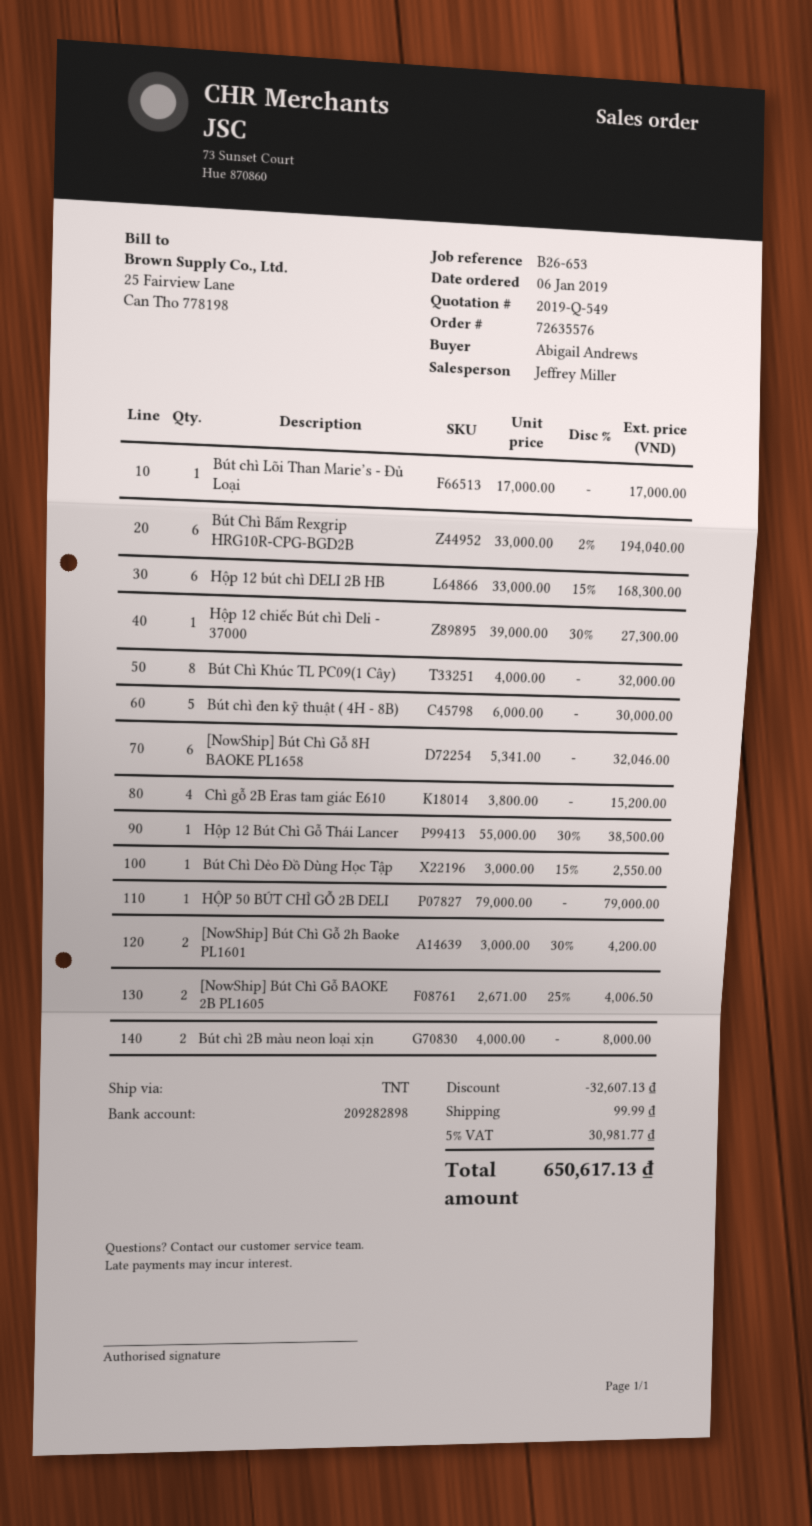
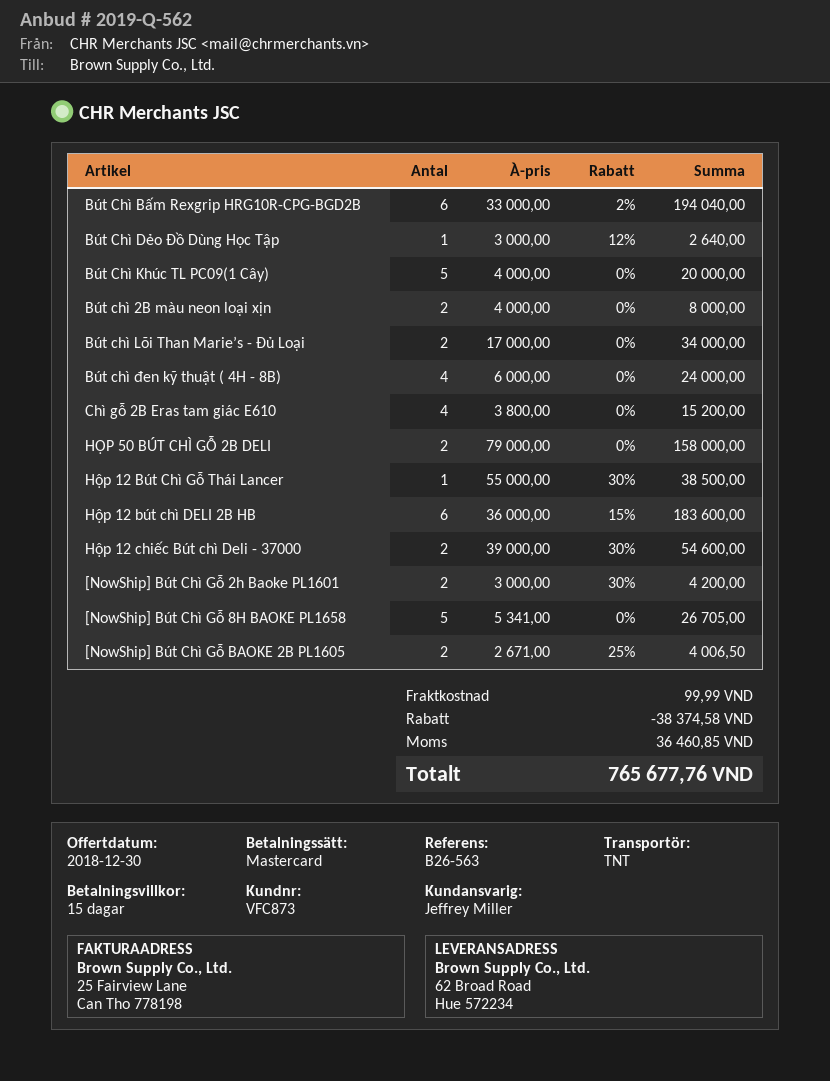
quote number: 2019-Q-549 -> 2019-Q-562
reference: B26-653 -> B26-563
Bút chì Lõi Than Marie’s - Đủ Loại: 1 x 17000.00 = 17000.00 -> 2 x 17000.00 = 34000.00
Hộp 12 bút chì DELI 2B HB: 6 x 33000.00 - 15% = 168300.00 -> 6 x 36000.00 - 15% = 183600.00
Hộp 12 chiếc Bút chì Deli - 37000: 1 x 39000.00 - 30% = 27300.00 -> 2 x 39000.00 - 30% = 54600.00
Bút Chì Khúc TL PC09(1 Cây): 8 x 4000.00 = 32000.00 -> 5 x 4000.00 = 20000.00
Bút chì đen kỹ thuật ( 4H - 8B): 5 x 6000.00 = 30000.00 -> 4 x 6000.00 = 24000.00
[NowShip] Bút Chì Gỗ 8H BAOKE PL1658: 6 x 5341.00 = 32046.00 -> 5 x 5341.00 = 26705.00
Bút Chì Dẻo Đồ Dùng Học Tập: 1 x 3000.00 - 15% = 2550.00 -> 1 x 3000.00 - 12% = 2640.00
HỘP 50 BÚT CHÌ GỖ 2B DELI: 1 x 79000.00 = 79000.00 -> 2 x 79000.00 = 158000.00
discount: 32607.13 -> 38374.58
tax: 30981.77 -> 36460.85
total: 650617.13 -> 765677.76

